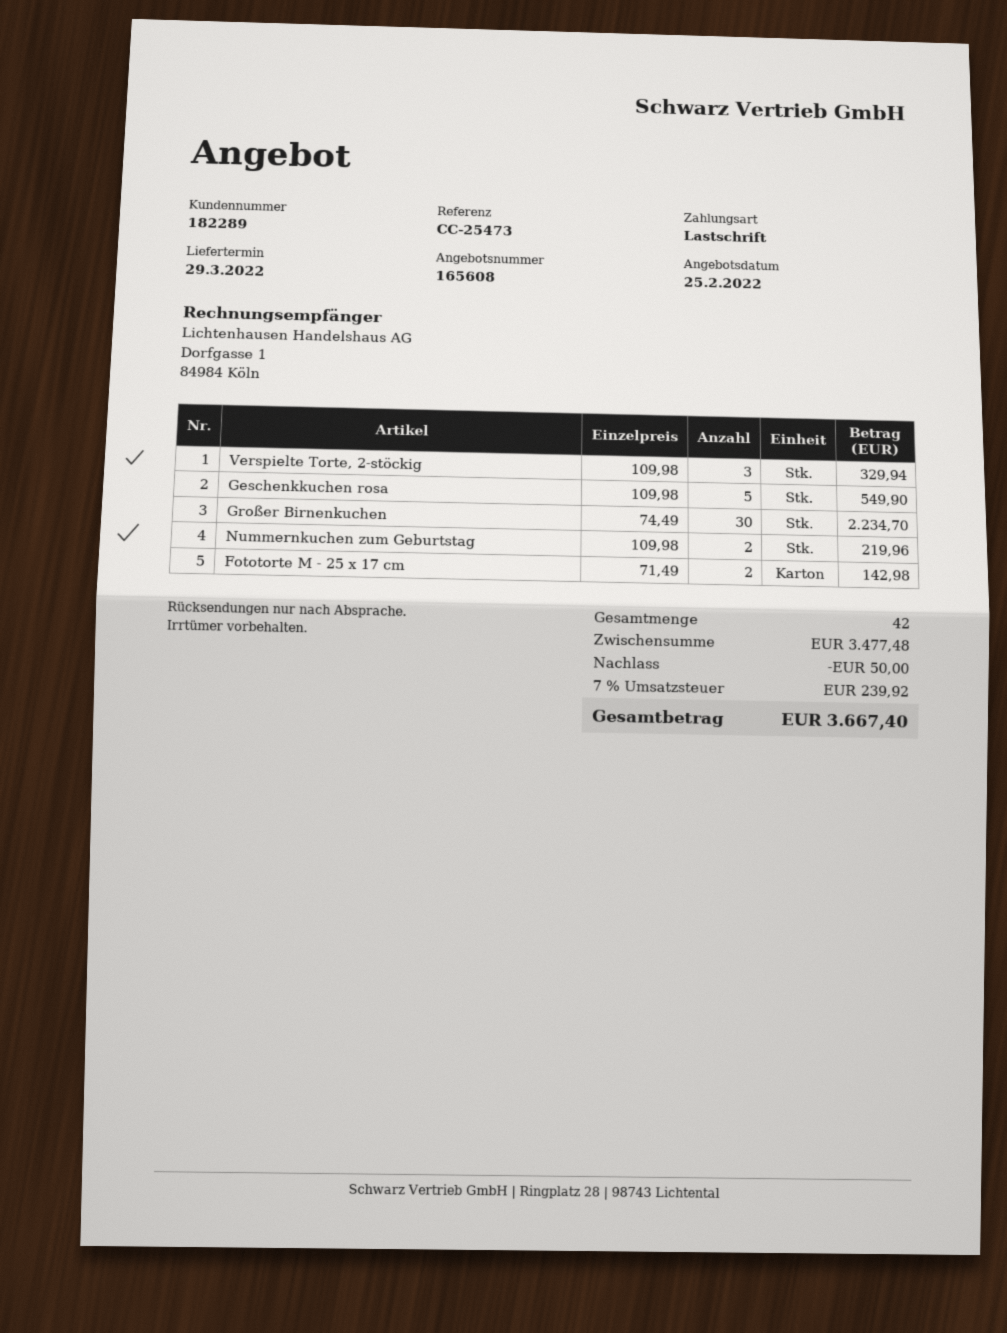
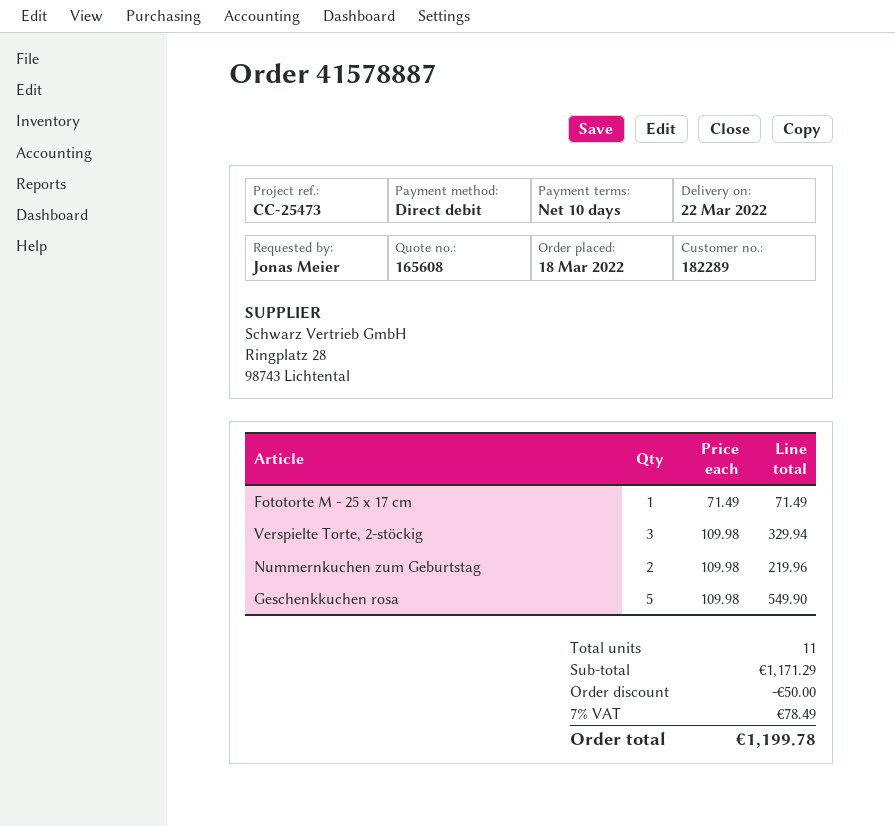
delivery date: 2022-03-29 -> 2022-03-22
Großer Birnenkuchen: 30 x 74.49 = 2234.70 -> none
Fototorte M - 25 x 17 cm: 2 x 71.49 = 142.98 -> 1 x 71.49 = 71.49
total quantity: 42 -> 11
subtotal: 3477.48 -> 1171.29
tax: 7% = 239.92 -> 7% = 78.49
total: 3667.40 -> 1199.78

